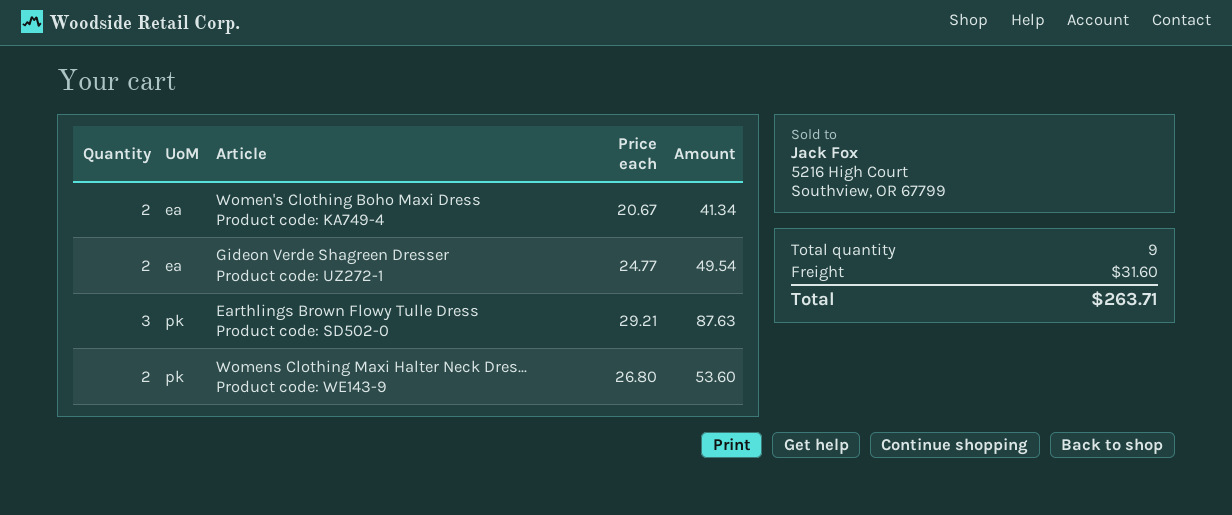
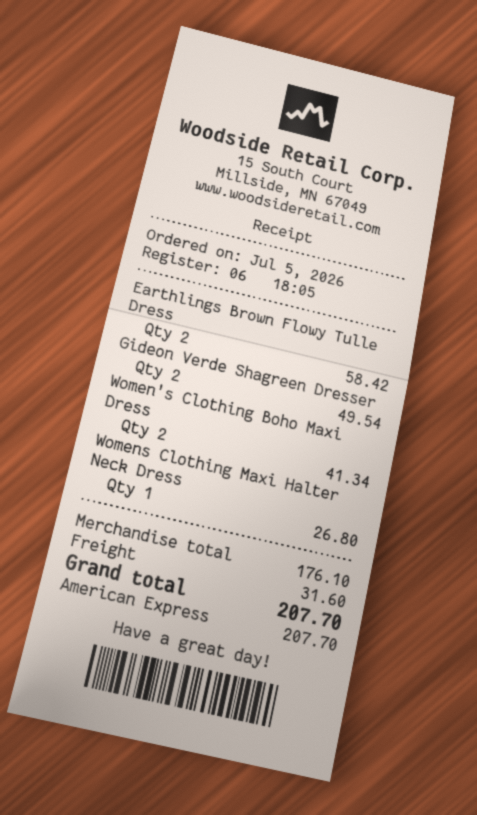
Earthlings Brown Flowy Tulle Dress: 3 for 87.63 -> 2 for 58.42
Womens Clothing Maxi Halter Neck Dres...: 2 for 53.60 -> 1 for 26.80
total: 263.71 -> 207.70

